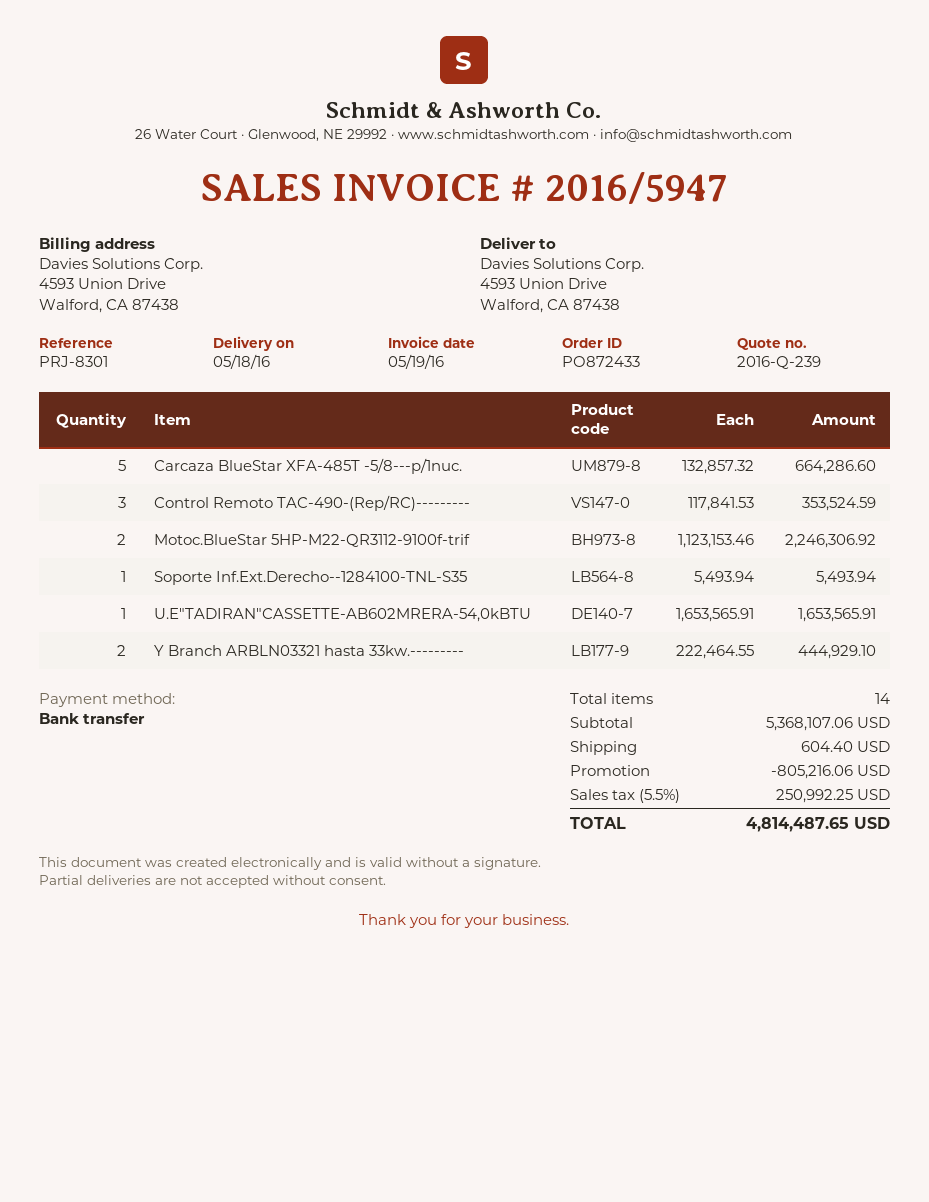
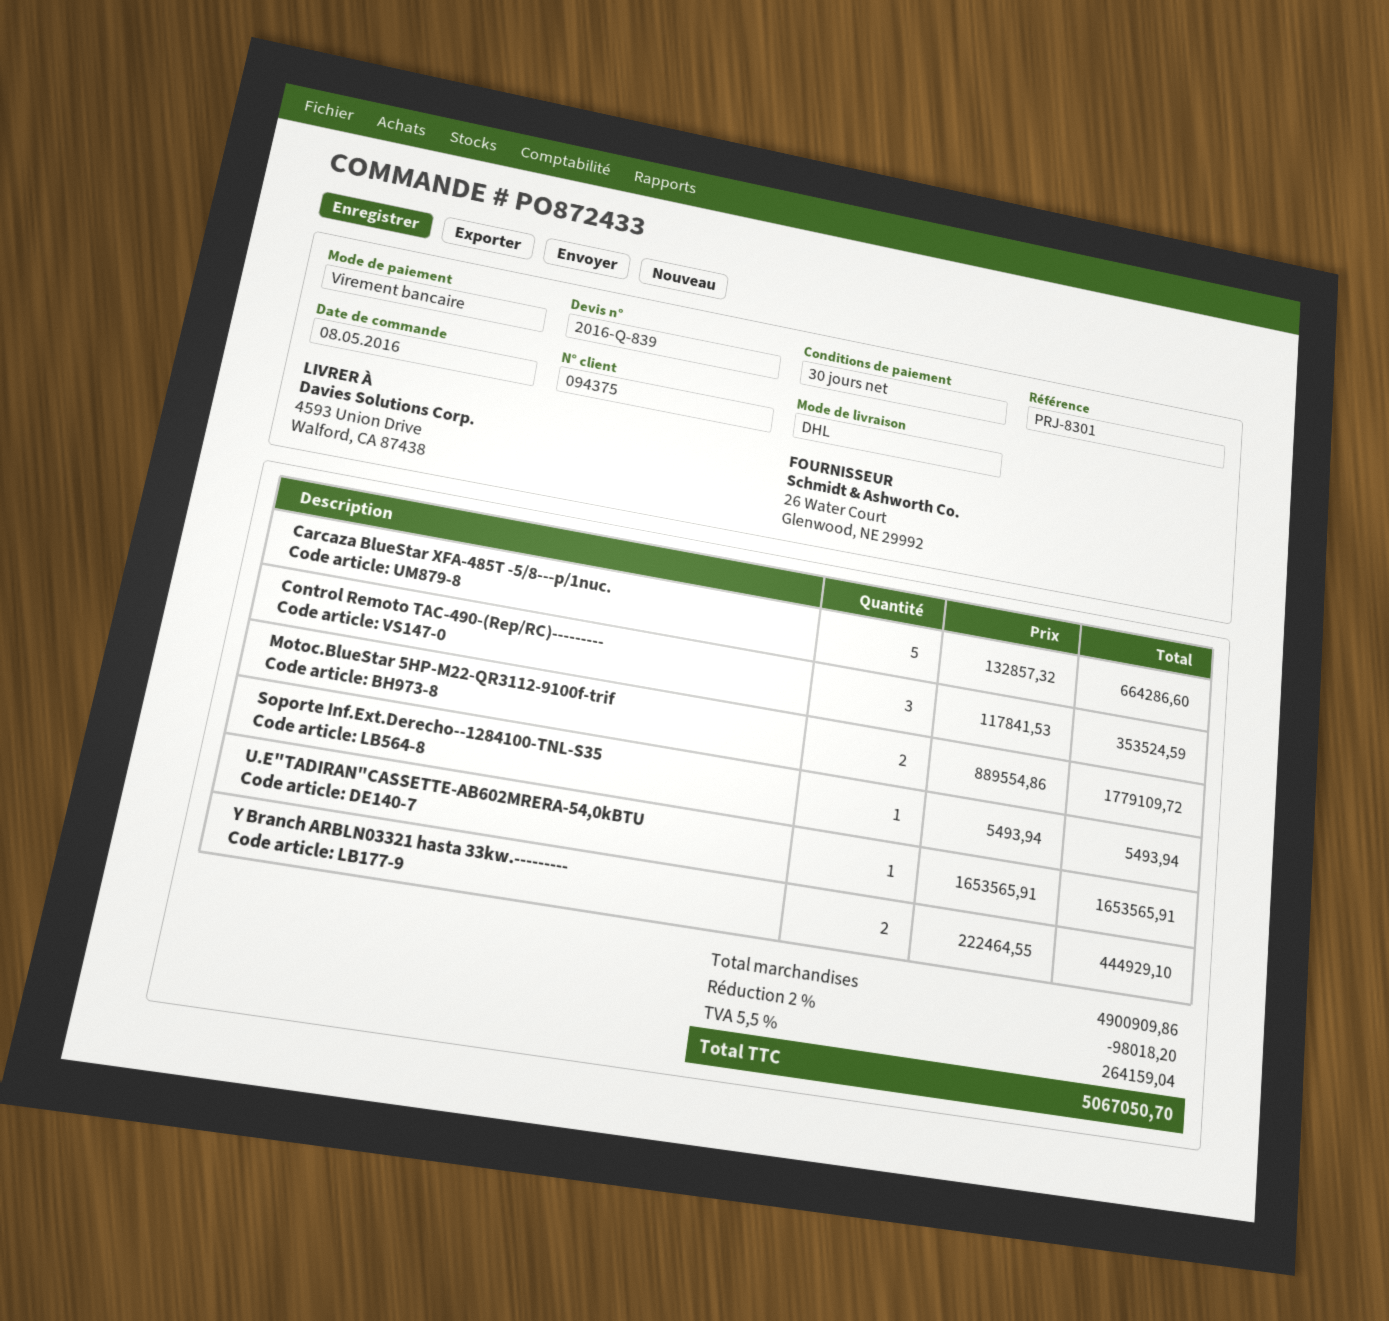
quote number: 2016-Q-239 -> 2016-Q-839
Motoc.BlueStar 5HP-M22-QR3112-9100f-trif: 2 x 1123153.46 = 2246306.92 -> 2 x 889554.86 = 1779109.72
subtotal: 5368107.06 -> 4900909.86
discount: 805216.06 -> 98018.20
shipping: 604.40 -> none
tax: 5.5% = 250992.25 -> 5.5% = 264159.04
total: 4814487.65 -> 5067050.70

